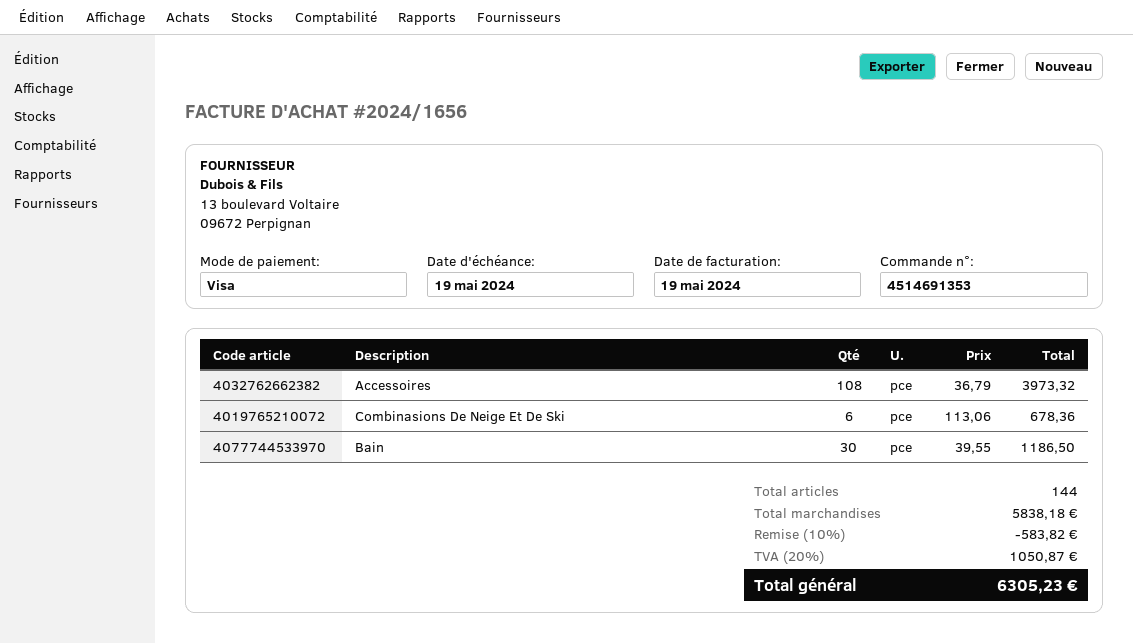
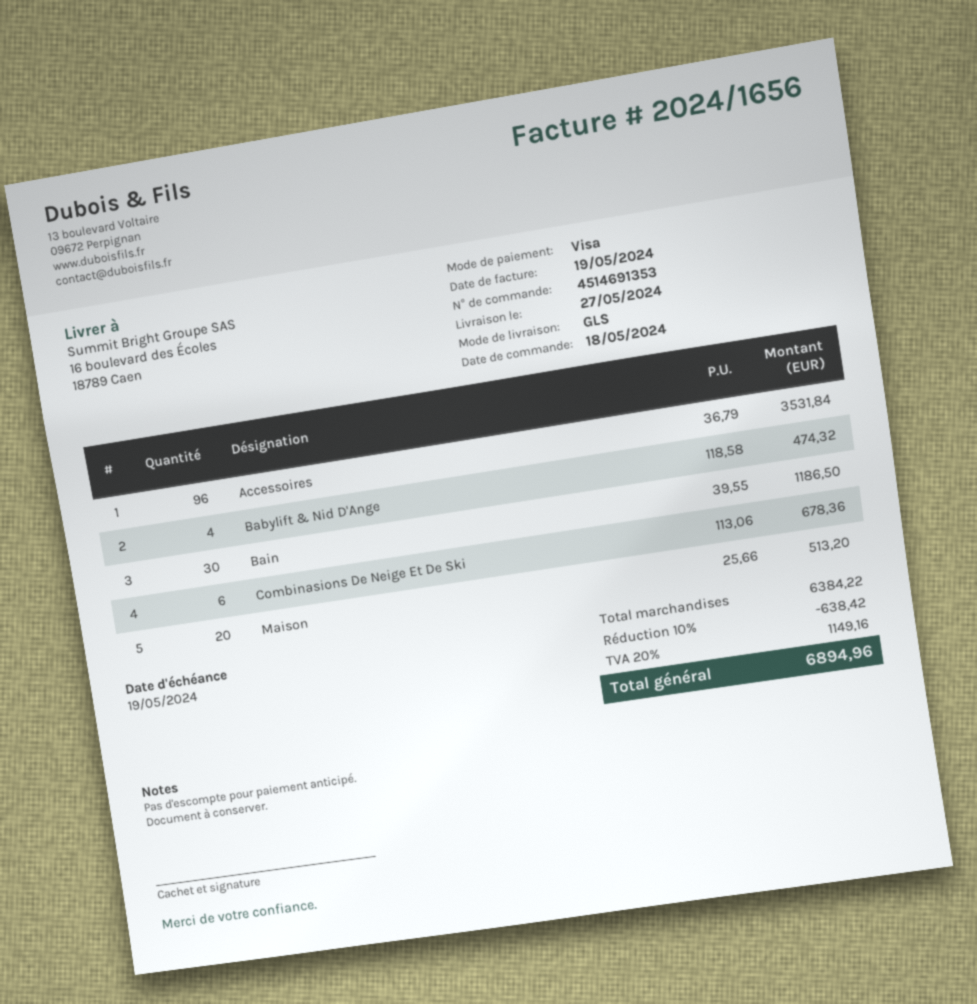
Accessoires: 108 x 36.79 = 3973.32 -> 96 x 36.79 = 3531.84
Babylift & Nid D'Ange: none -> 4 x 118.58 = 474.32
Maison: none -> 20 x 25.66 = 513.20
subtotal: 5838.18 -> 6384.22
discount: 10% = 583.82 -> 10% = 638.42
tax: 20% = 1050.87 -> 20% = 1149.16
total: 6305.23 -> 6894.96

